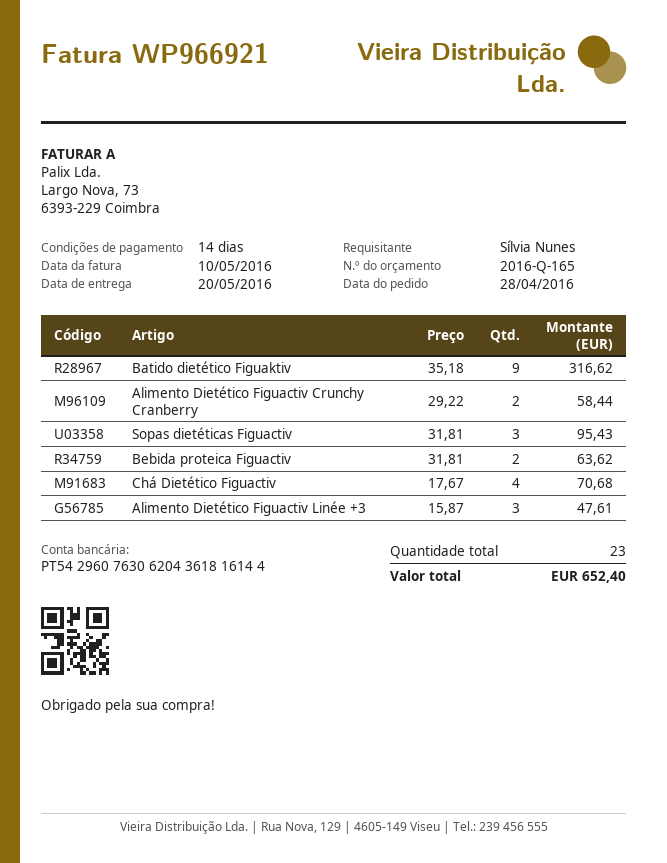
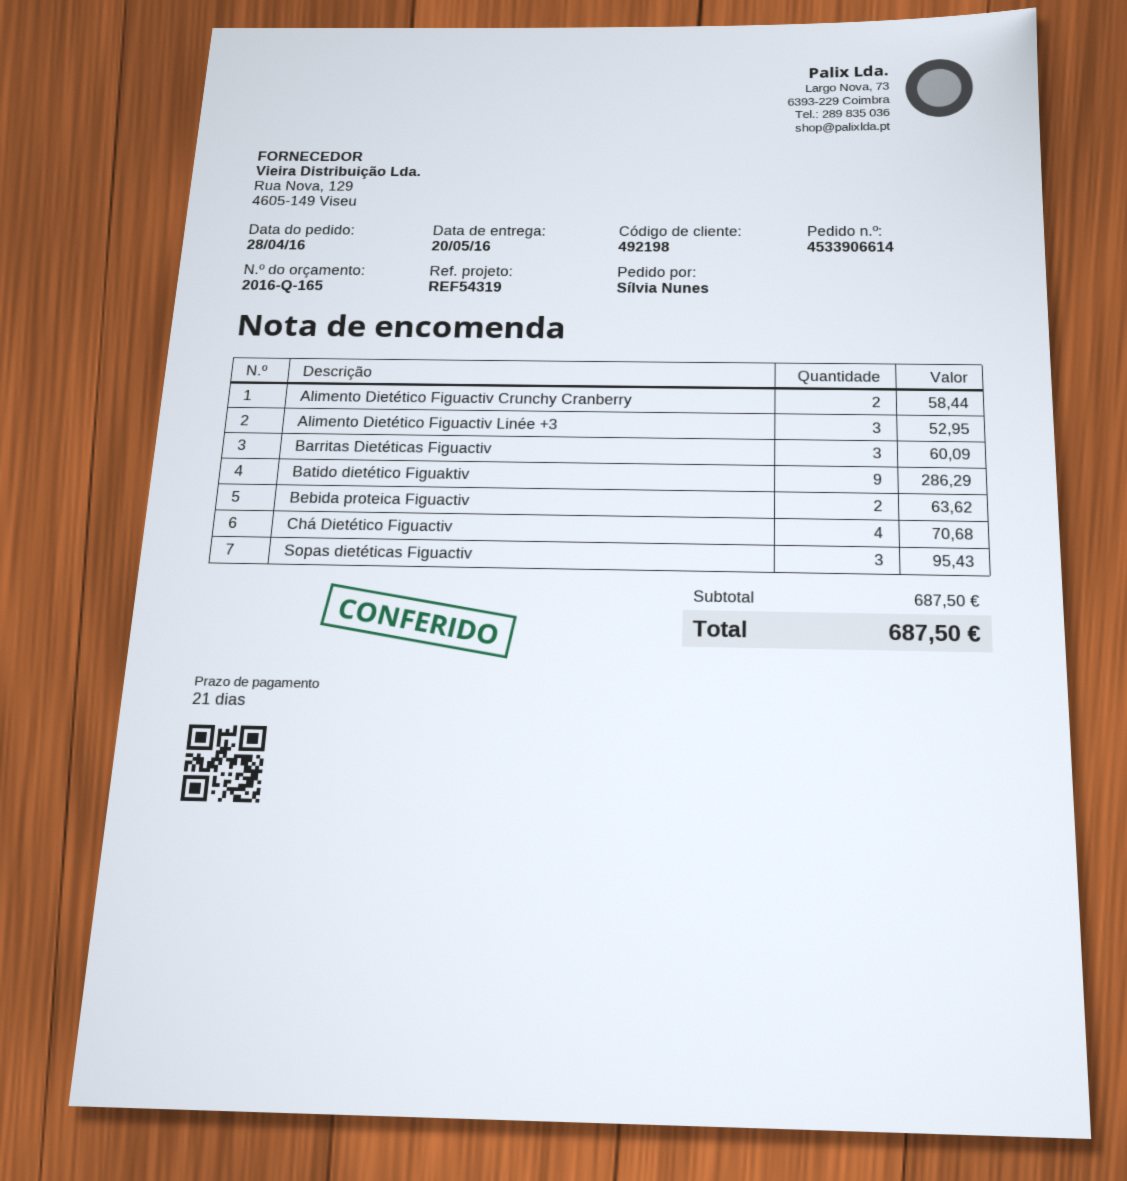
payment terms: 14 days -> 21 days
Batido dietético Figuaktiv: 9 for 316.62 -> 9 for 286.29
Alimento Dietético Figuactiv Linée +3: 3 for 47.61 -> 3 for 52.95
Barritas Dietéticas Figuactiv: none -> 3 for 60.09
total: 652.40 -> 687.50

